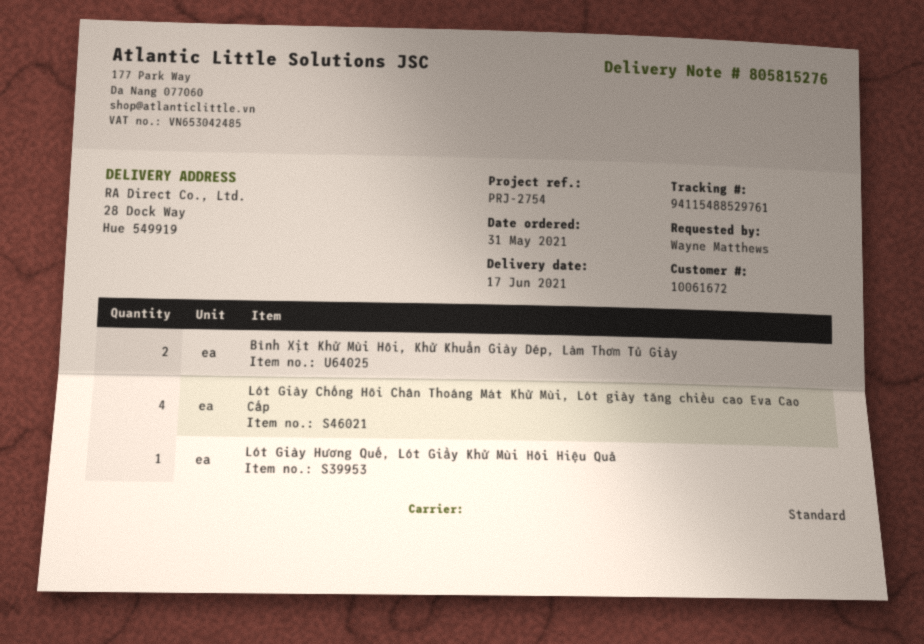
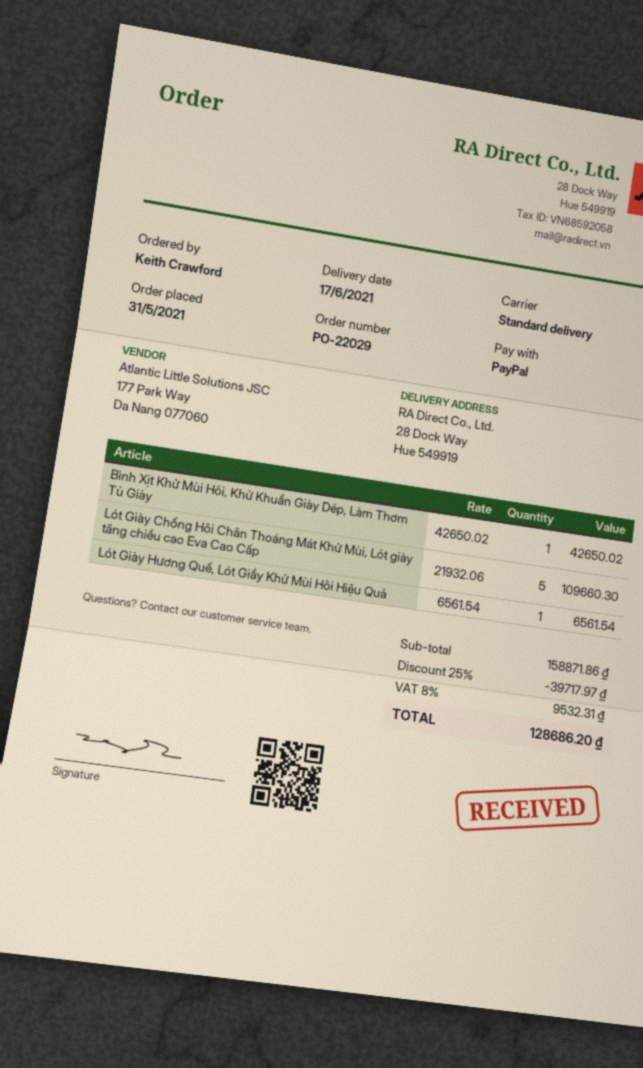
ordered by: Wayne Matthews -> Keith Crawford
Bình Xịt Khử Mùi Hôi, Khử Khuẩn Giày Dép, Làm Thơm Tủ Giày: 2 -> 1
Lót Giày Chống Hôi Chân Thoáng Mát Khử Mùi, Lót giày tăng chiều cao Eva Cao Cấp: 4 -> 5

